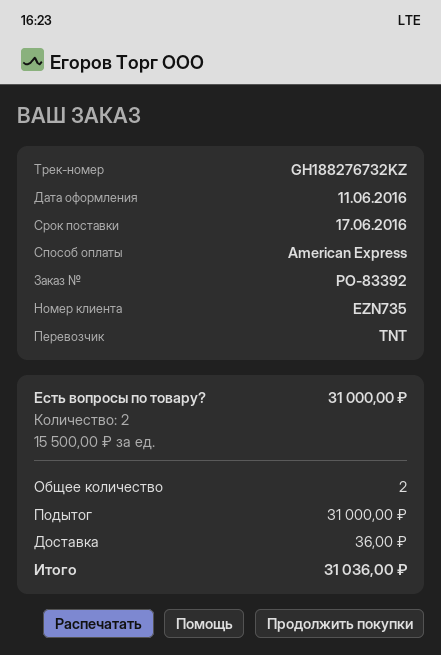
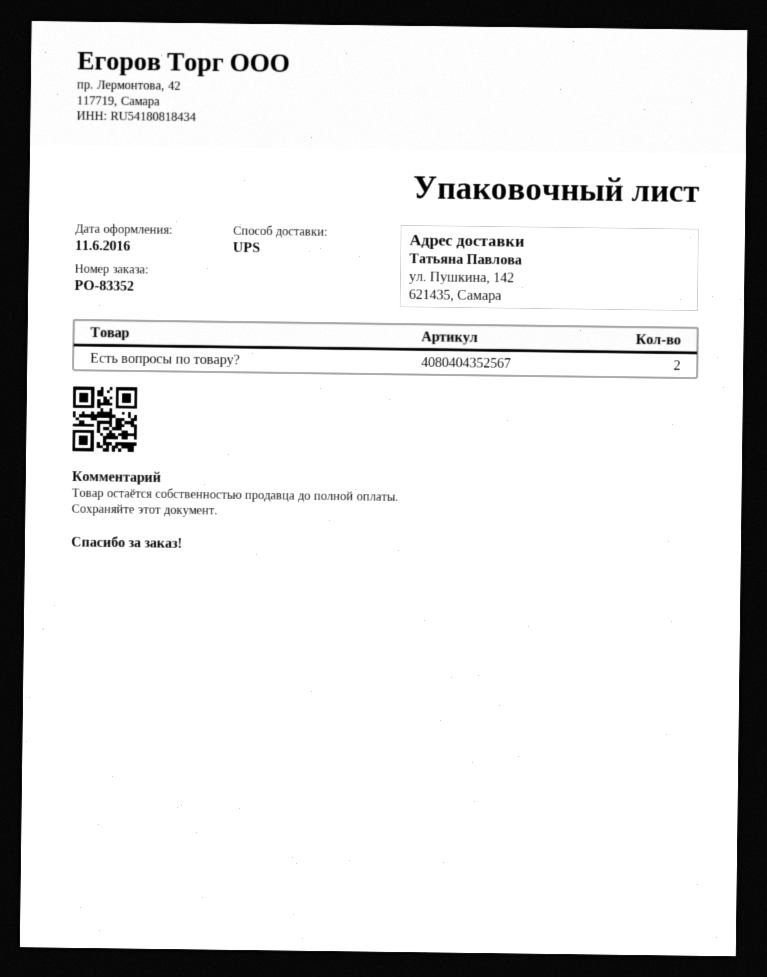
order number: PO-83392 -> PO-83352
shipping method: TNT -> UPS

